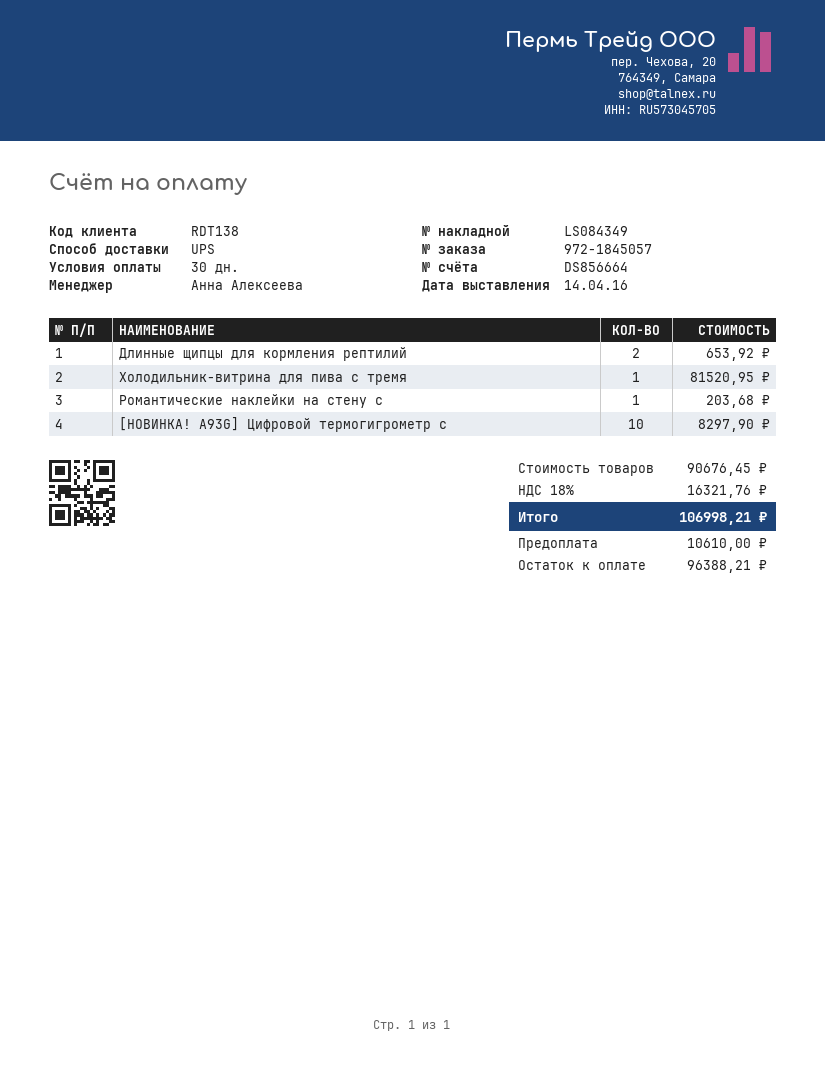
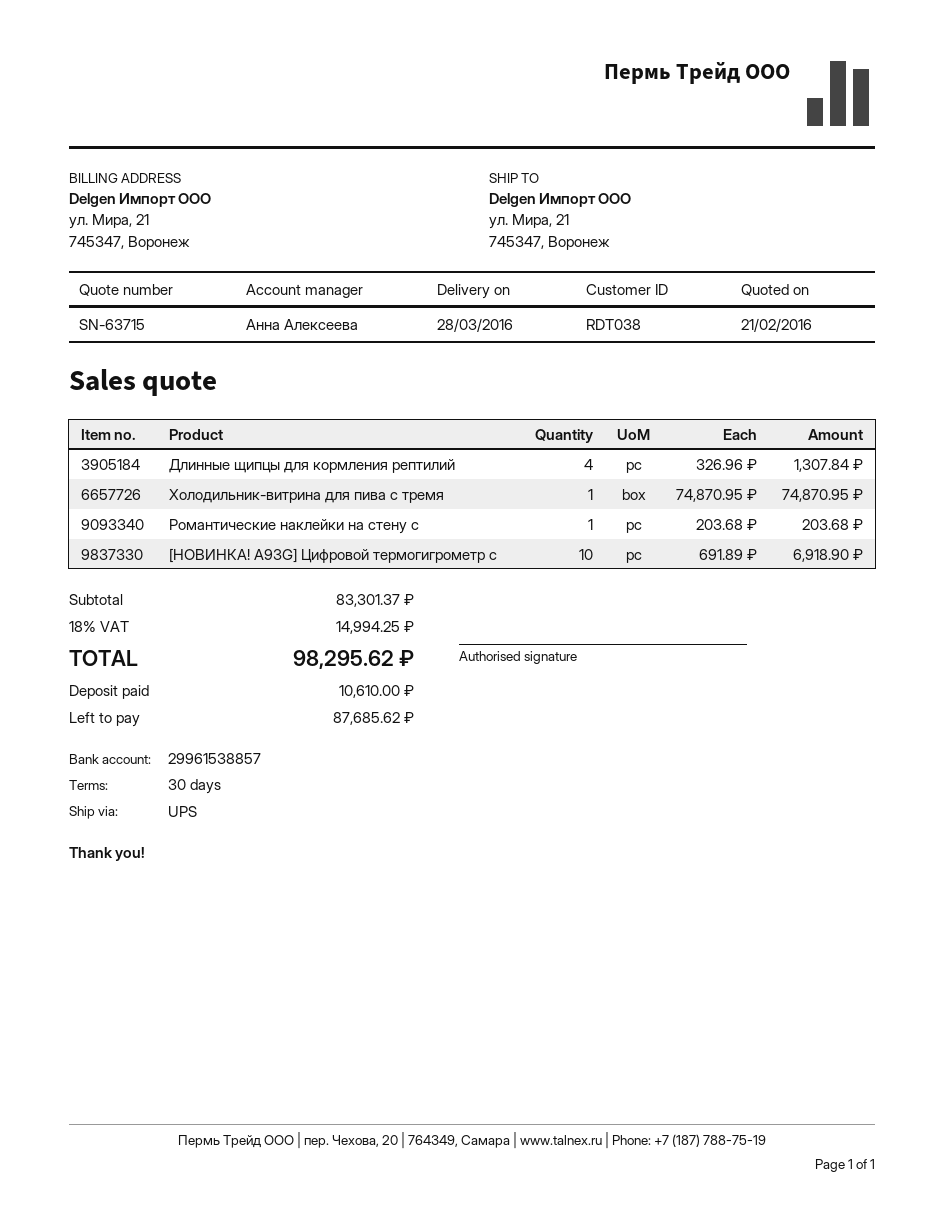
customer number: RDT138 -> RDT038
Длинные щипцы для кормления рептилий: 2 for 653.92 -> 4 for 1307.84
Холодильник-витрина для пива с тремя: 1 for 81520.95 -> 1 for 74870.95
[НОВИНКА! A93G] Цифровой термогигрометр с: 10 for 8297.90 -> 10 for 6918.90
subtotal: 90676.45 -> 83301.37
tax: 18% = 16321.76 -> 18% = 14994.25
total: 106998.21 -> 98295.62
balance: 96388.21 -> 87685.62

